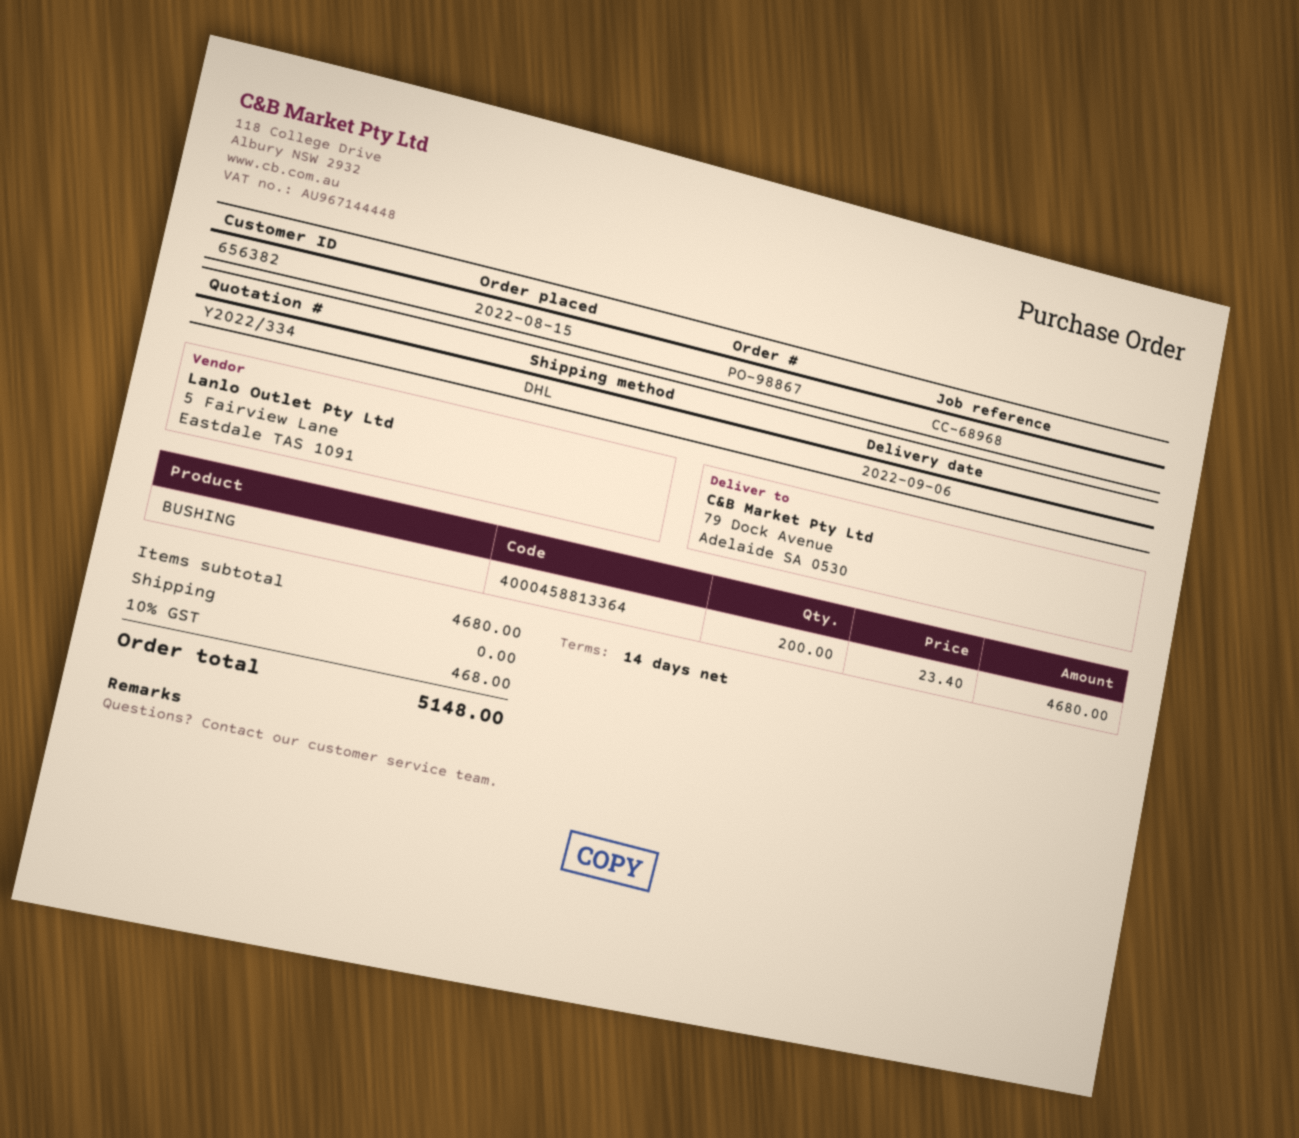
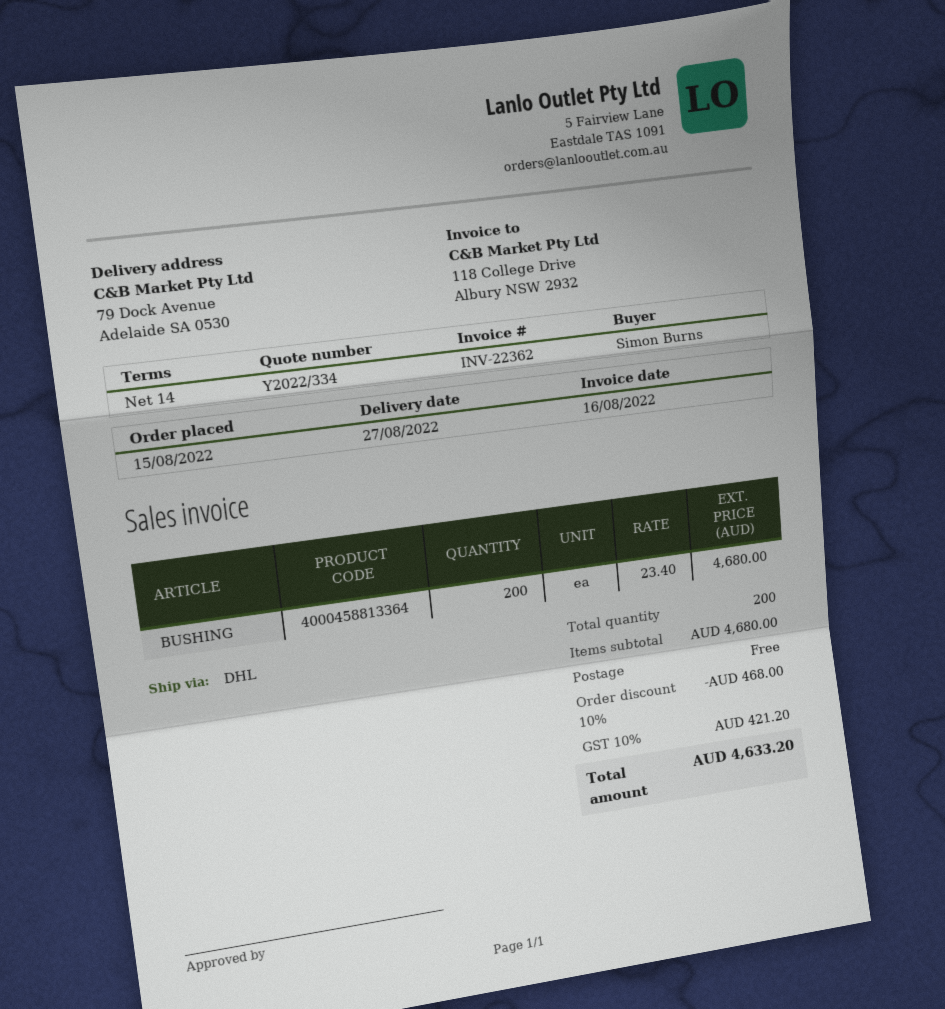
delivery date: 2022-09-06 -> 2022-08-27
discount: none -> 10% = 468.00
tax: 10% = 468.00 -> 10% = 421.20
total: 5148.00 -> 4633.20

